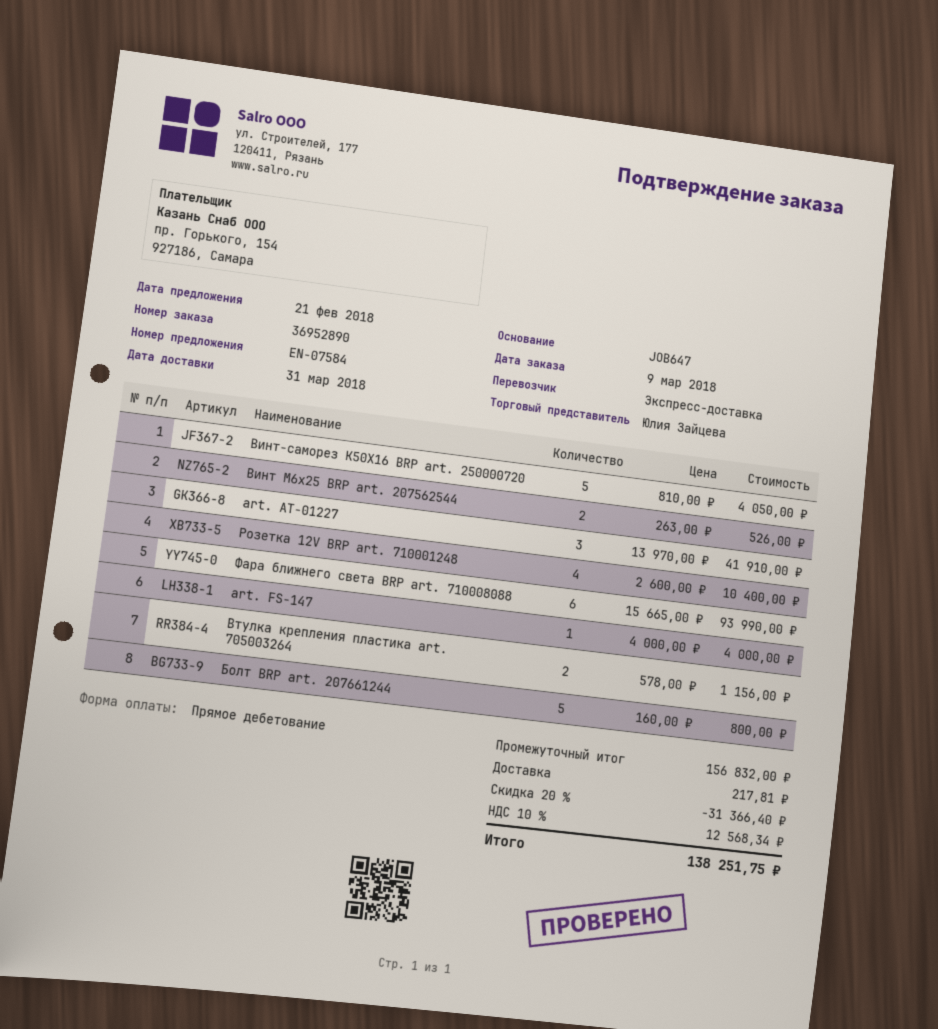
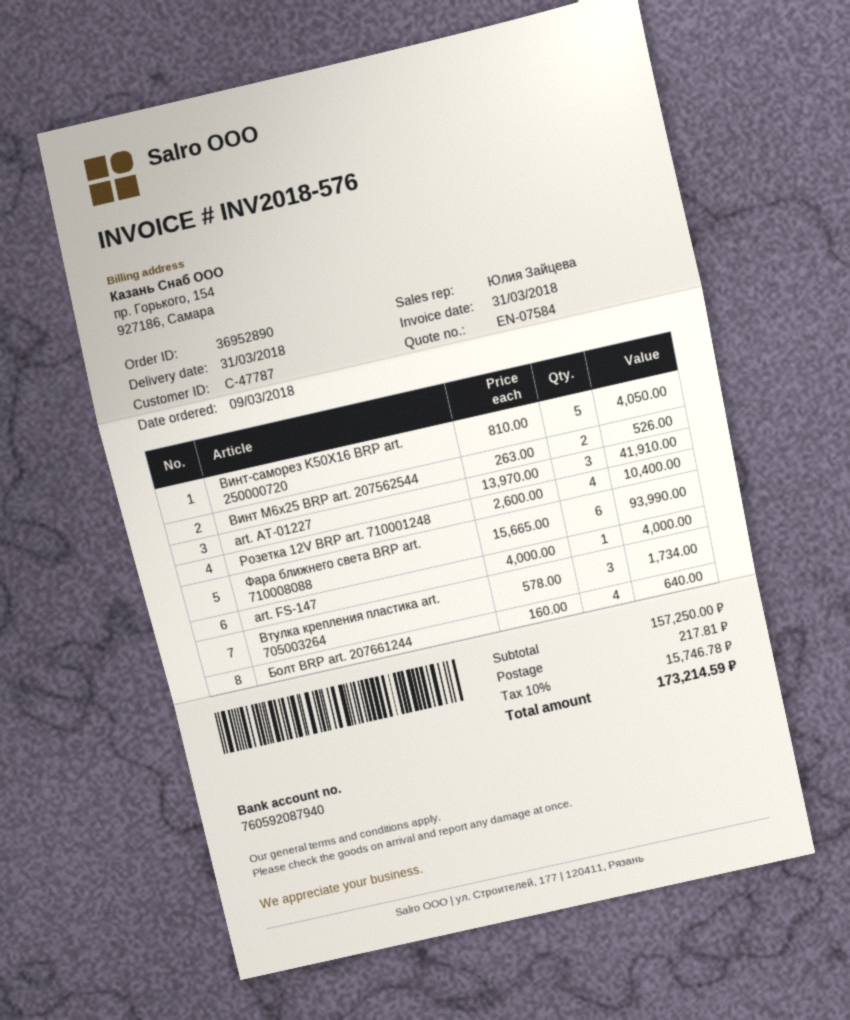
Втулка крепления пластика art. 705003264: 2 x 578.00 = 1156.00 -> 3 x 578.00 = 1734.00
Болт BRP art. 207661244: 5 x 160.00 = 800.00 -> 4 x 160.00 = 640.00
subtotal: 156832.00 -> 157250.00
discount: 20% = 31366.40 -> none
tax: 10% = 12568.34 -> 10% = 15746.78
total: 138251.75 -> 173214.59

